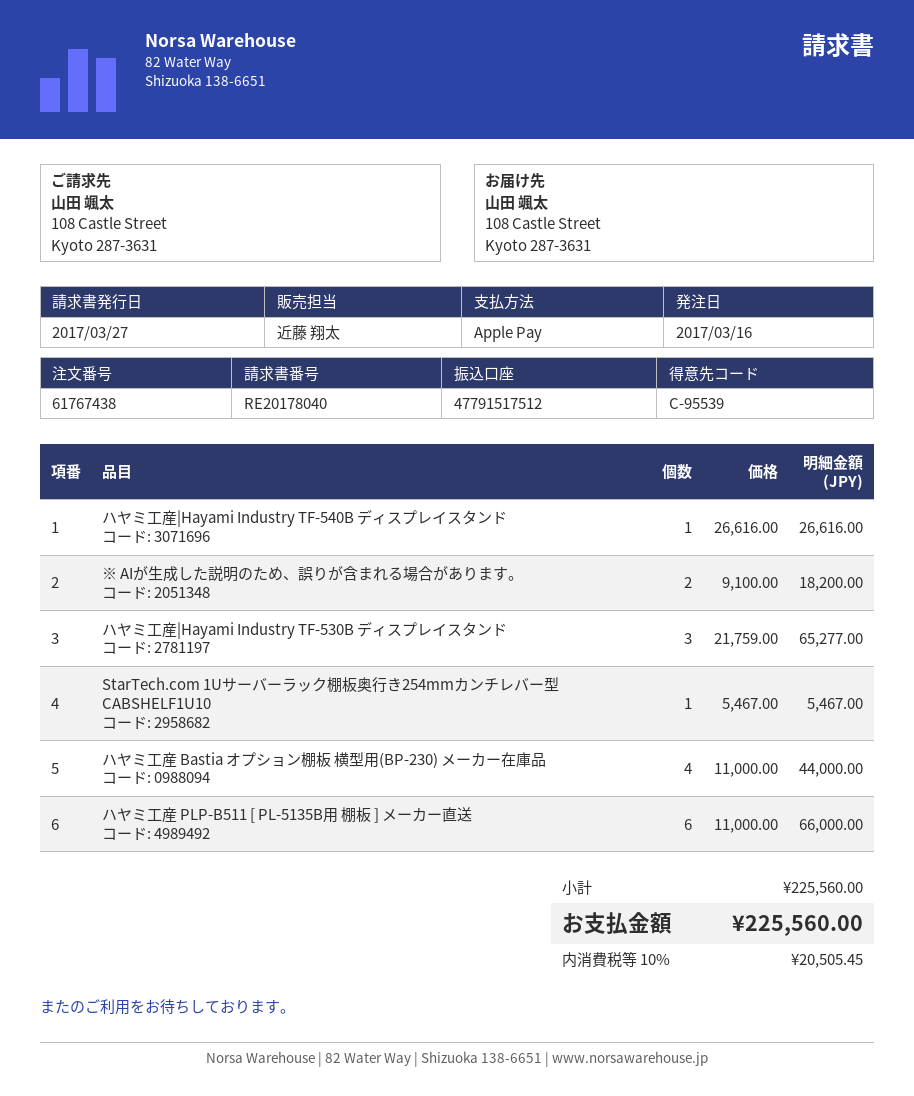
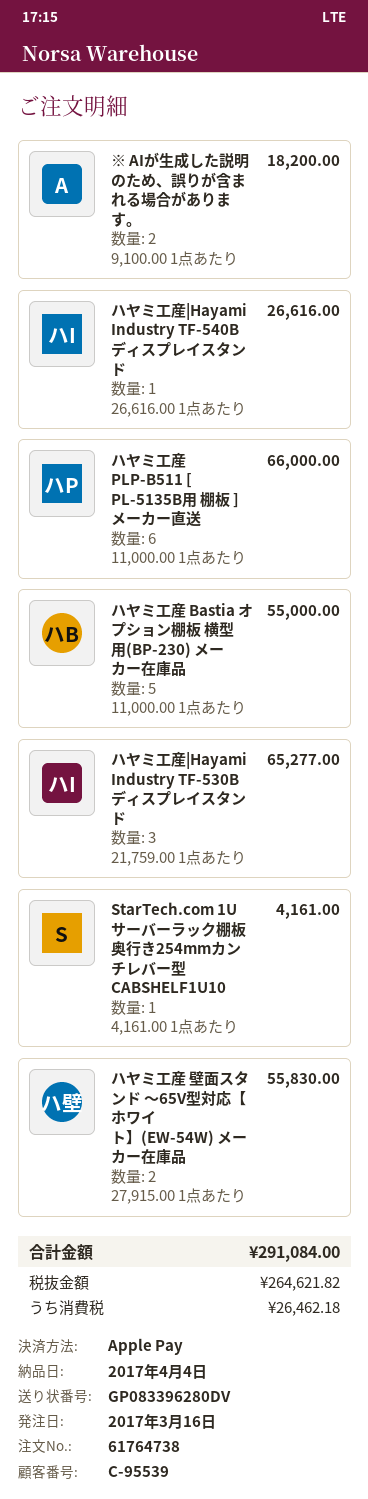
order number: 61767438 -> 61764738
StarTech.com 1Uサーバーラック棚板奥行き254mmカンチレバー型 CABSHELF1U10: 1 x 5467.00 = 5467.00 -> 1 x 4161.00 = 4161.00
ハヤミ工産 Bastia オプション棚板 横型用(BP-230) メーカー在庫品: 4 x 11000.00 = 44000.00 -> 5 x 11000.00 = 55000.00
ハヤミ工産 壁面スタンド 〜65V型対応【ホワイト】(EW-54W) メーカー在庫品: none -> 2 x 27915.00 = 55830.00
tax: 20505.45 -> 26462.18
total: 225560.00 -> 291084.00

